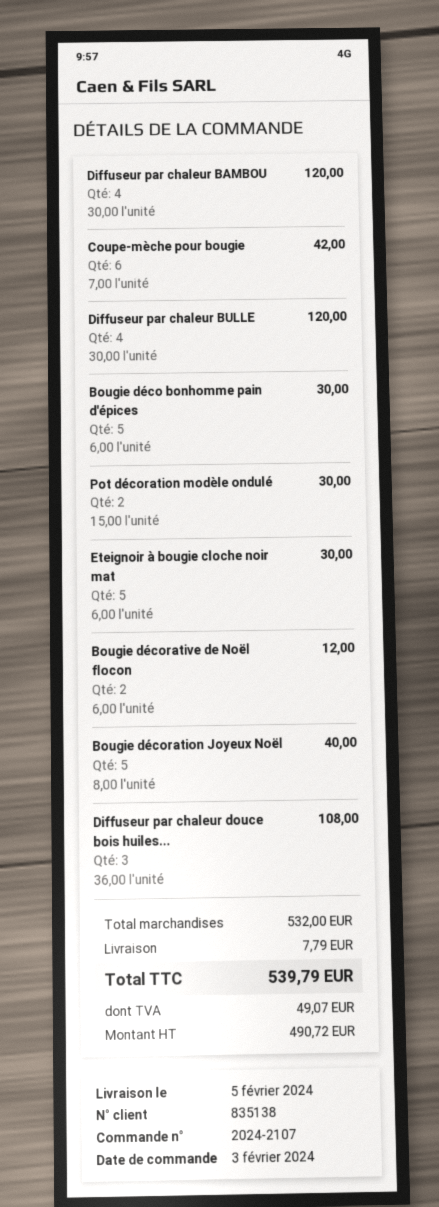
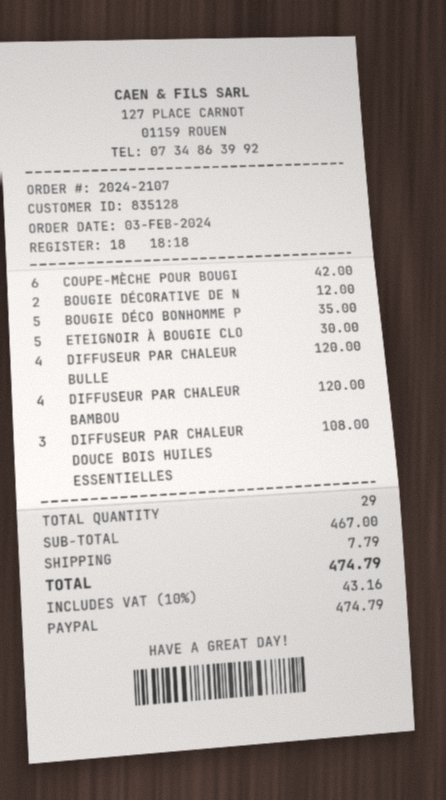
customer number: 835138 -> 835128
Bougie déco bonhomme pain d'épices: 5 for 30.00 -> 5 for 35.00
Pot décoration modèle ondulé: 2 for 30.00 -> none
Bougie décoration Joyeux Noël: 5 for 40.00 -> none
subtotal: 532.00 -> 467.00
tax: 49.07 -> 43.16
total: 539.79 -> 474.79

